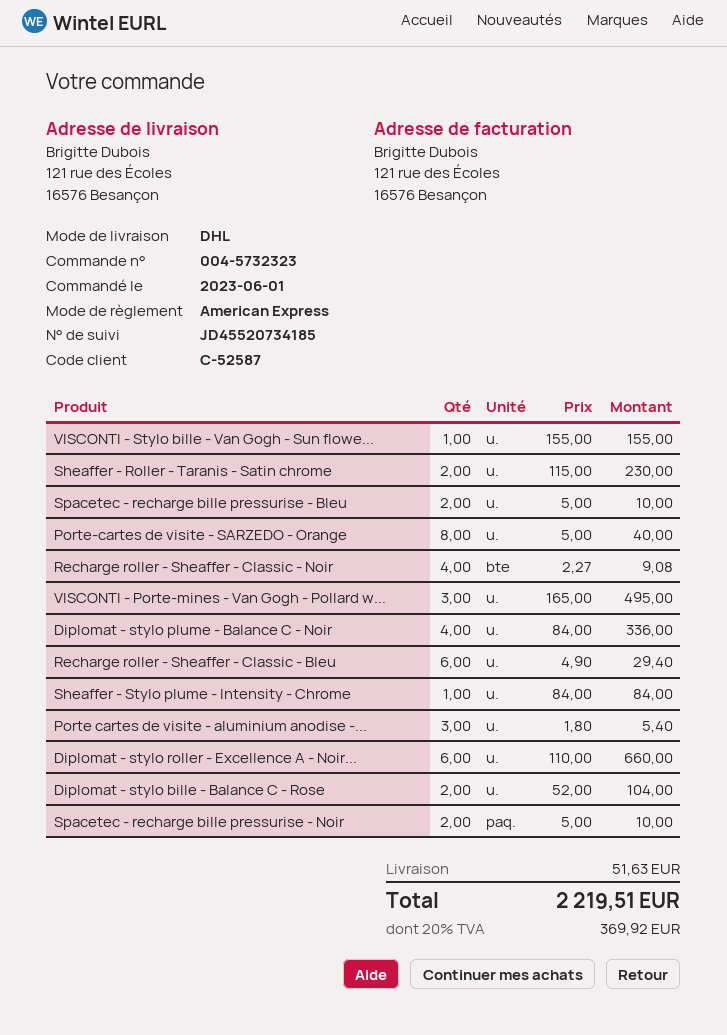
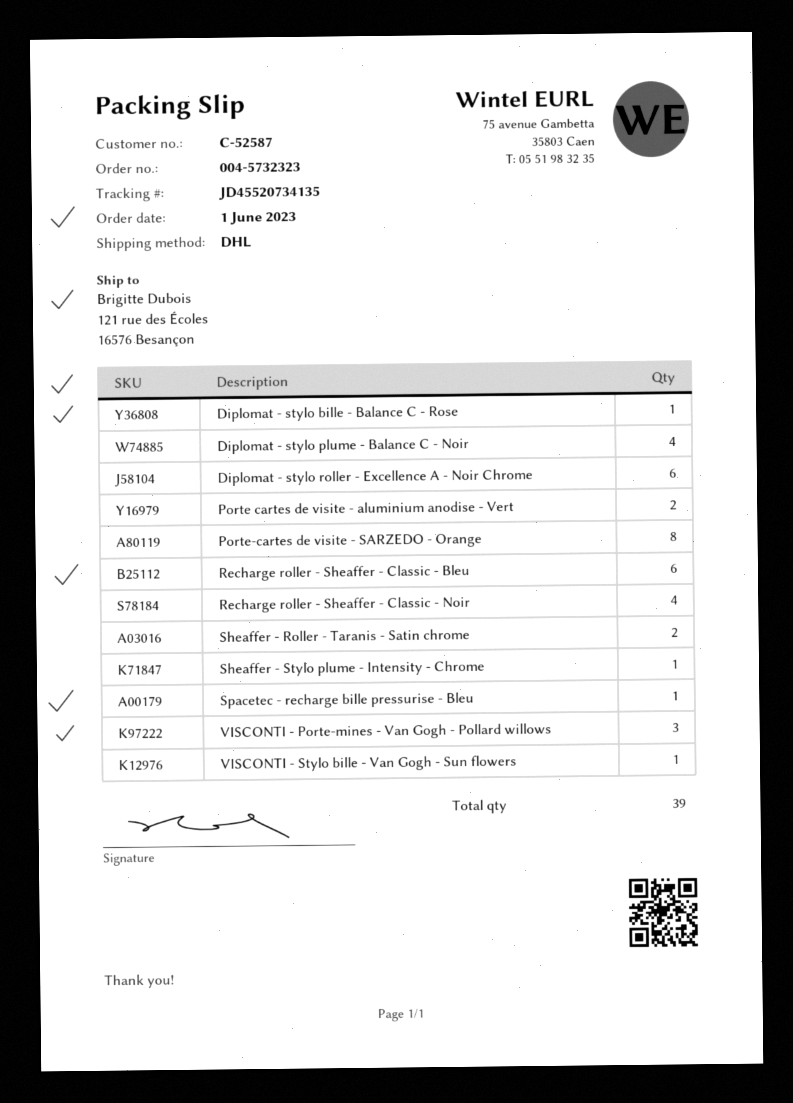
tracking number: JD45520734185 -> JD45520734135
Spacetec - recharge bille pressurise - Bleu: 2 -> 1
Porte cartes de visite - aluminium anodise -...: 3 -> 2
Diplomat - stylo bille - Balance C - Rose: 2 -> 1
Spacetec - recharge bille pressurise - Noir: 2 -> none

